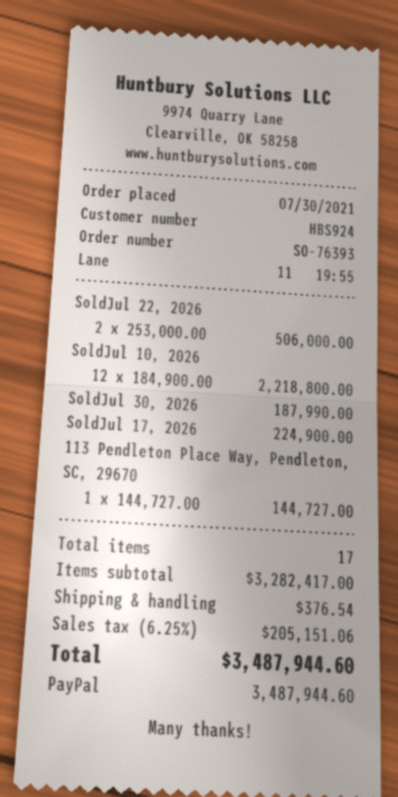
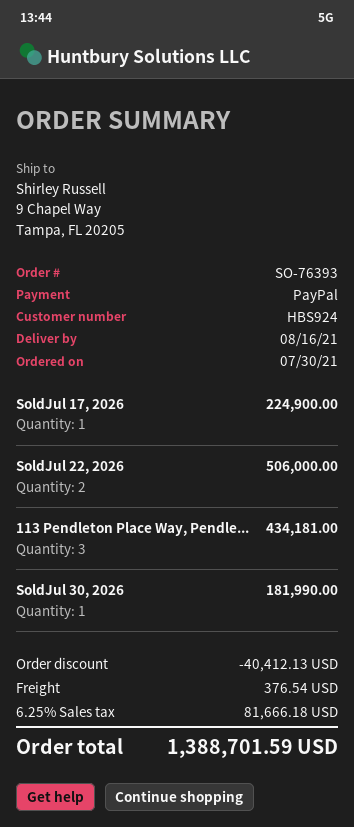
SoldJul 10, 2026: 12 for 2218800.00 -> none
SoldJul 30, 2026: 1 for 187990.00 -> 1 for 181990.00
113 Pendleton Place Way, Pendleton, SC, 29670: 1 for 144727.00 -> 3 for 434181.00
discount: none -> 40412.13
tax: 6.25% = 205151.06 -> 6.25% = 81666.18
total: 3487944.60 -> 1388701.59

